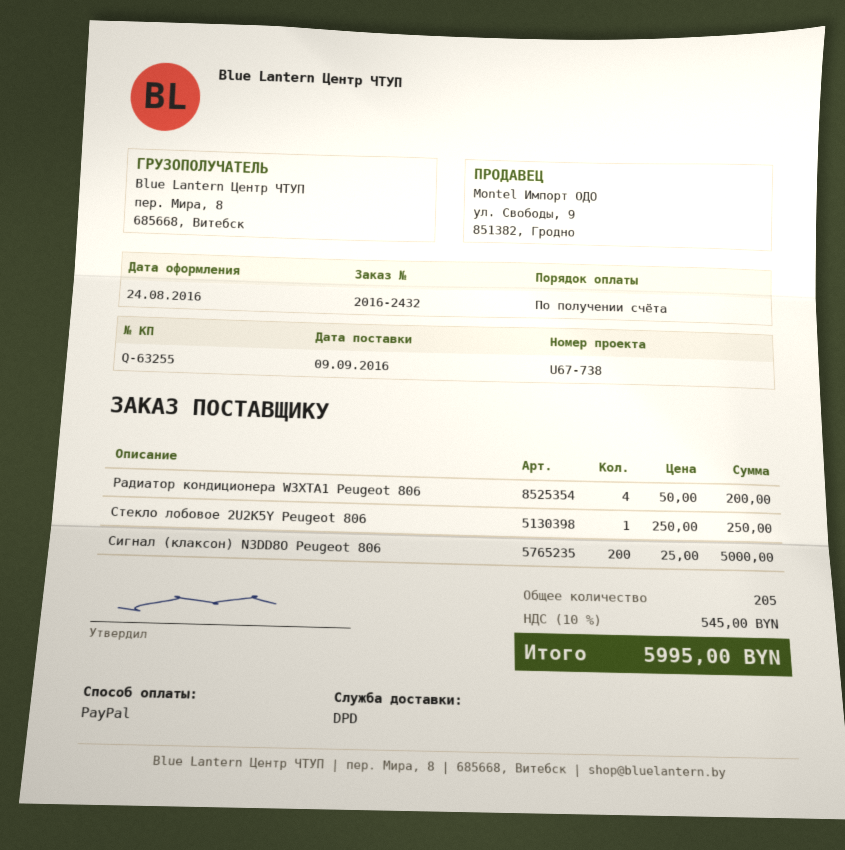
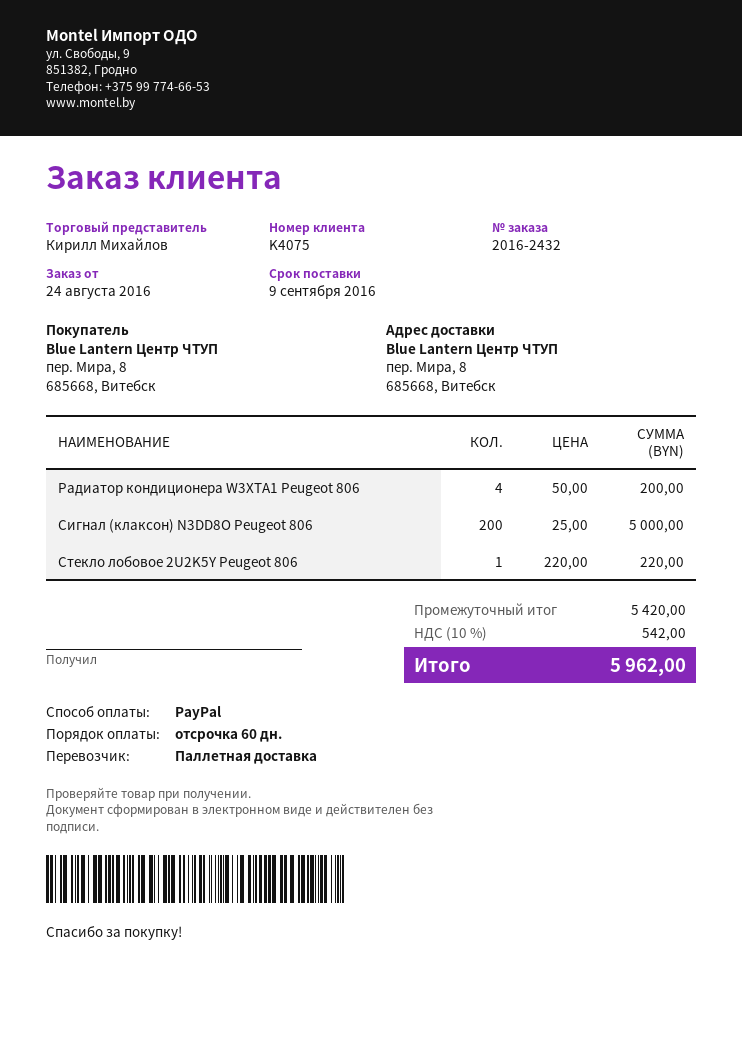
payment terms: on receipt -> 60 days
shipping method: DPD -> pallet freight
Стекло лобовое 2U2K5Y Peugeot 806: 1 x 250.00 = 250.00 -> 1 x 220.00 = 220.00
tax: 10% = 545.00 -> 10% = 542.00
total: 5995.00 -> 5962.00

